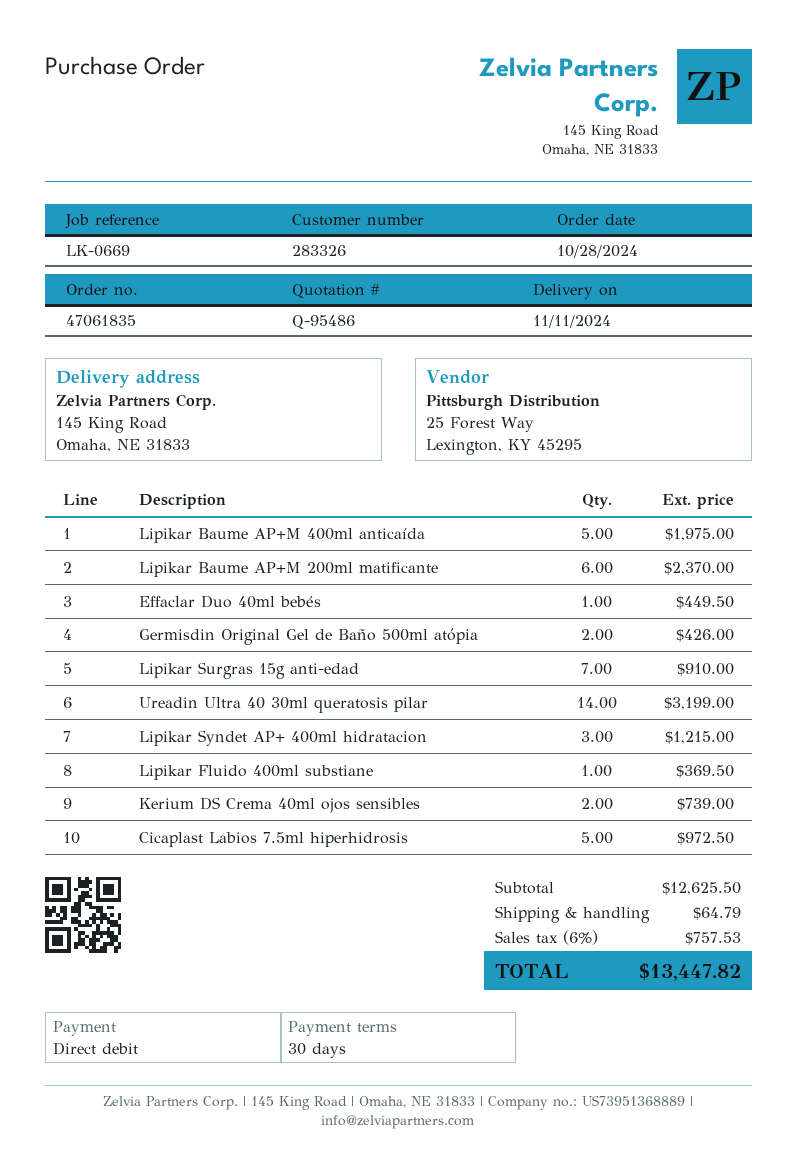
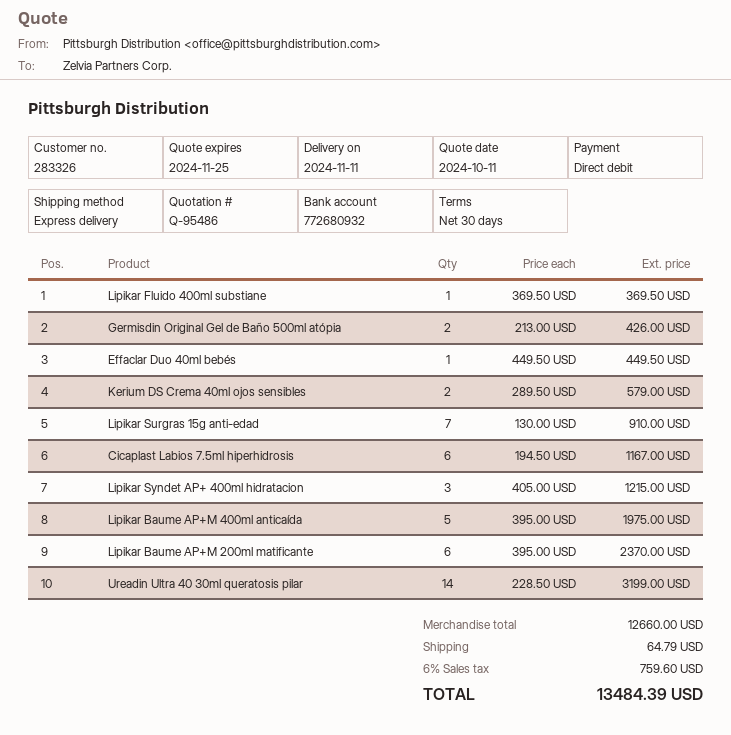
Kerium DS Crema 40ml ojos sensibles: 2 for 739.00 -> 2 for 579.00
Cicaplast Labios 7.5ml hiperhidrosis: 5 for 972.50 -> 6 for 1167.00
subtotal: 12625.50 -> 12660.00
tax: 6% = 757.53 -> 6% = 759.60
total: 13447.82 -> 13484.39

